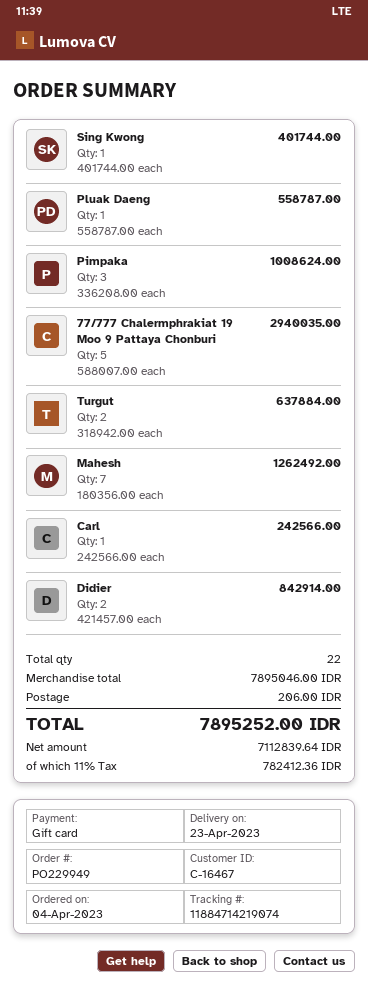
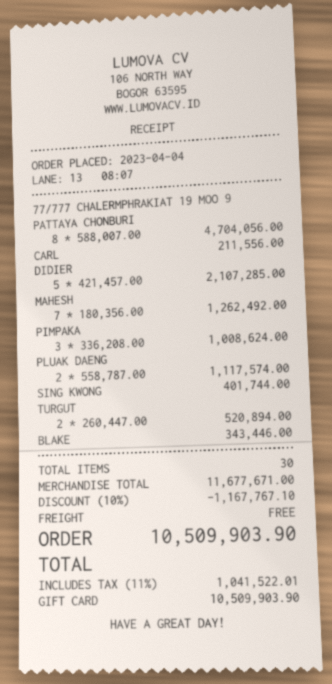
Pluak Daeng: 1 x 558787.00 = 558787.00 -> 2 x 558787.00 = 1117574.00
77/777 Chalermphrakiat 19 Moo 9 Pattaya Chonburi: 5 x 588007.00 = 2940035.00 -> 8 x 588007.00 = 4704056.00
Turgut: 2 x 318942.00 = 637884.00 -> 2 x 260447.00 = 520894.00
Carl: 1 x 242566.00 = 242566.00 -> 1 x 211556.00 = 211556.00
Didier: 2 x 421457.00 = 842914.00 -> 5 x 421457.00 = 2107285.00
BLAKE: none -> 1 x 343446.00 = 343446.00
total quantity: 22 -> 30
subtotal: 7895046.00 -> 11677671.00
discount: none -> 10% = 1167767.10
shipping: 206.00 -> 0.00
tax: 11% = 782412.36 -> 11% = 1041522.01
total: 7895252.00 -> 10509903.90

